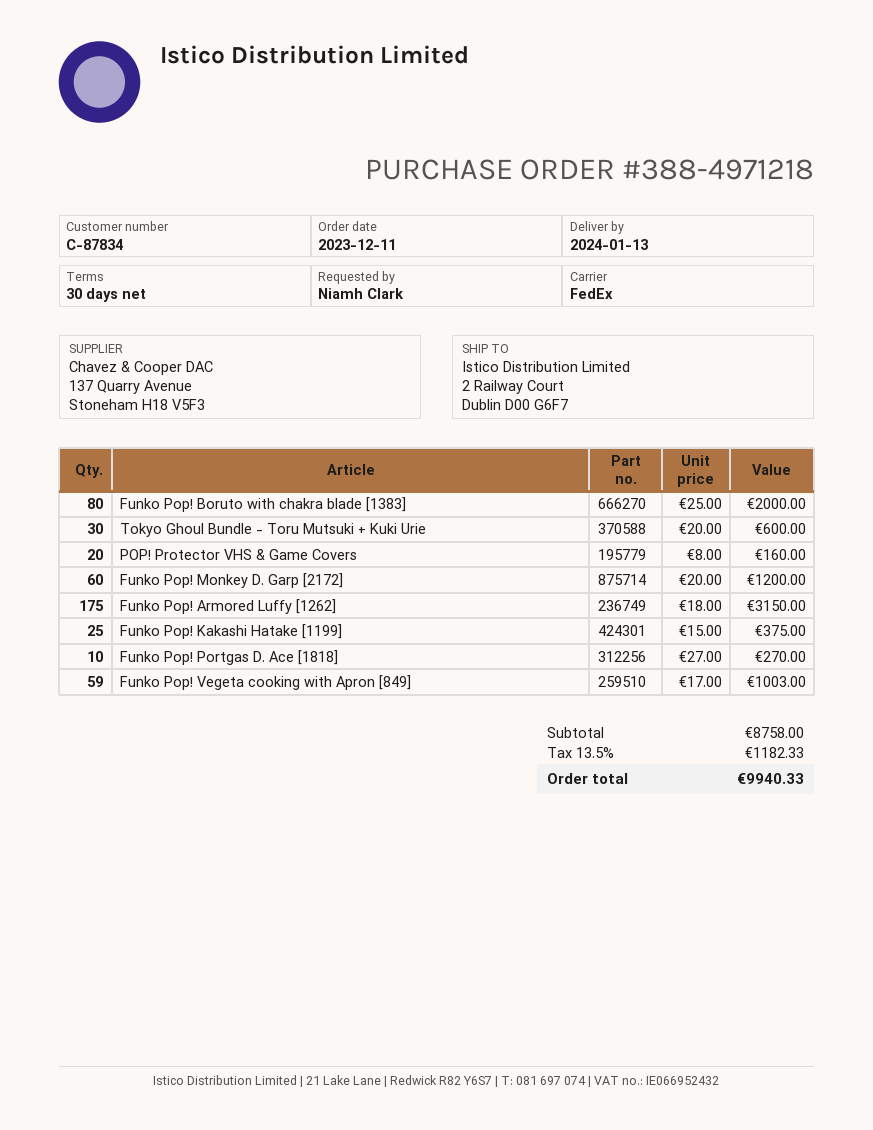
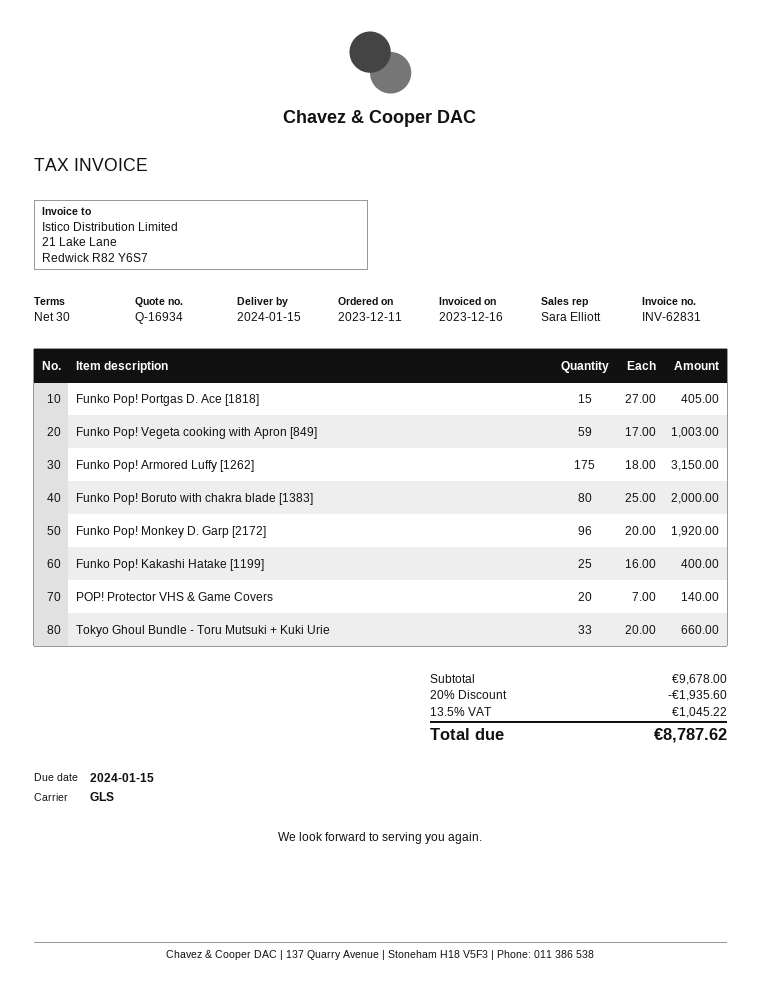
delivery date: 2024-01-13 -> 2024-01-15
shipping method: FedEx -> GLS
Tokyo Ghoul Bundle - Toru Mutsuki + Kuki Urie: 30 x 20.00 = 600.00 -> 33 x 20.00 = 660.00
POP! Protector VHS & Game Covers: 20 x 8.00 = 160.00 -> 20 x 7.00 = 140.00
Funko Pop! Monkey D. Garp [2172]: 60 x 20.00 = 1200.00 -> 96 x 20.00 = 1920.00
Funko Pop! Kakashi Hatake [1199]: 25 x 15.00 = 375.00 -> 25 x 16.00 = 400.00
Funko Pop! Portgas D. Ace [1818]: 10 x 27.00 = 270.00 -> 15 x 27.00 = 405.00
subtotal: 8758.00 -> 9678.00
discount: none -> 20% = 1935.60
tax: 13.5% = 1182.33 -> 13.5% = 1045.22
total: 9940.33 -> 8787.62

